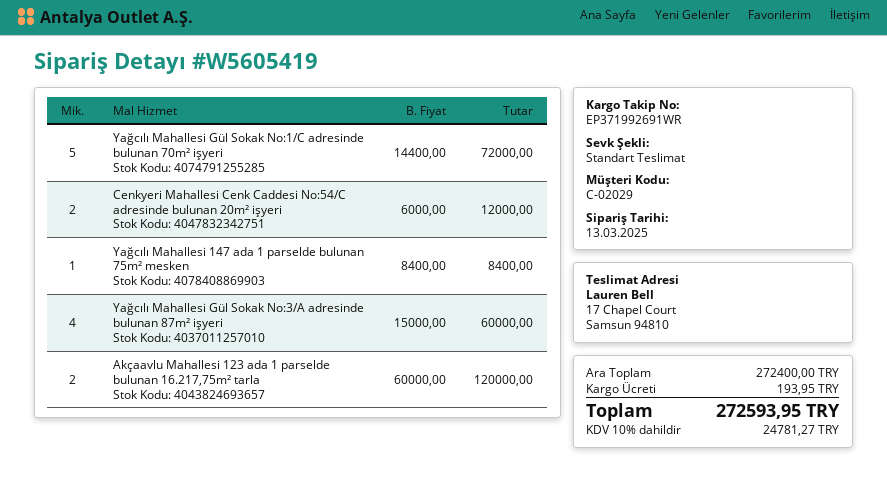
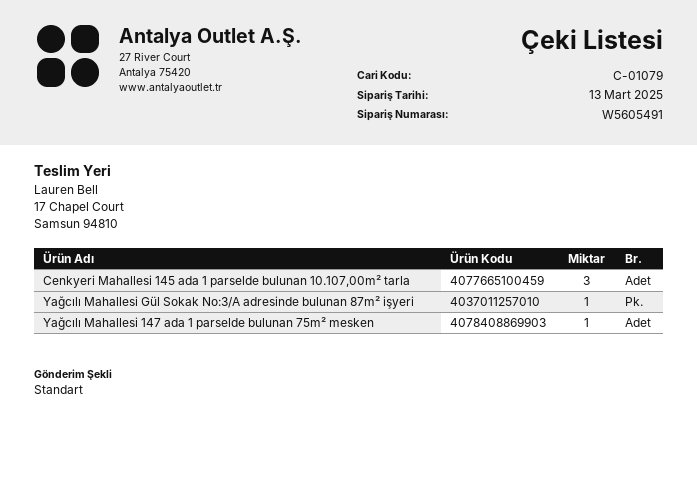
order number: W5605419 -> W5605491
customer number: C-02029 -> C-01079
Yağcılı Mahallesi Gül Sokak No:1/C adresinde bulunan 70m² işyeri: 5 -> none
Cenkyeri Mahallesi Cenk Caddesi No:54/C adresinde bulunan 20m² işyeri: 2 -> none
Yağcılı Mahallesi Gül Sokak No:3/A adresinde bulunan 87m² işyeri: 4 -> 1
Akçaavlu Mahallesi 123 ada 1 parselde bulunan 16.217,75m² tarla: 2 -> none
Cenkyeri Mahallesi 145 ada 1 parselde bulunan 10.107,00m² tarla: none -> 3

